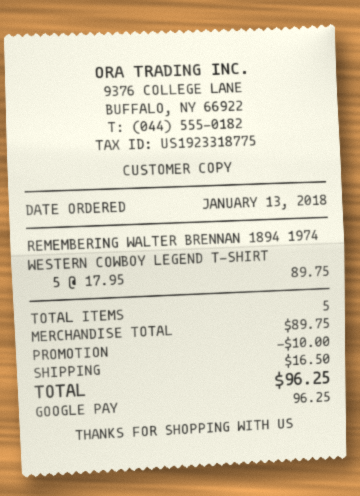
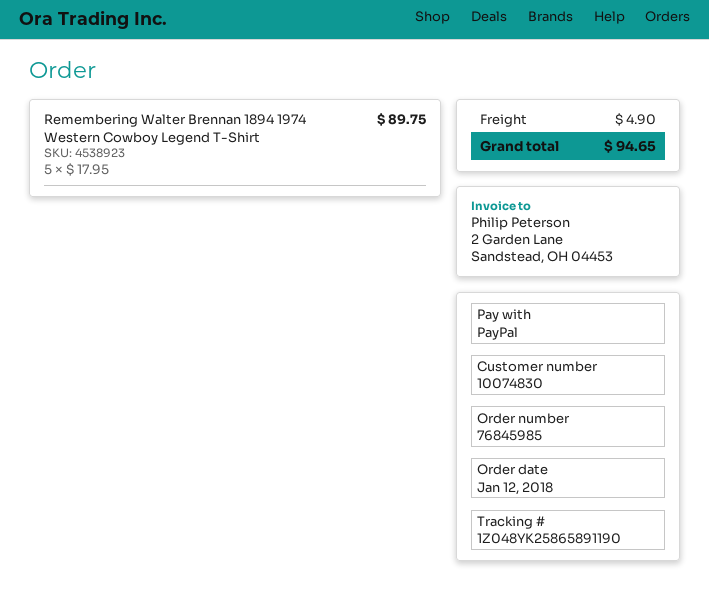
order date: 2018-01-13 -> 2018-01-12
payment method: Google Pay -> PayPal
discount: 10.00 -> none
shipping: 16.50 -> 4.90
total: 96.25 -> 94.65

